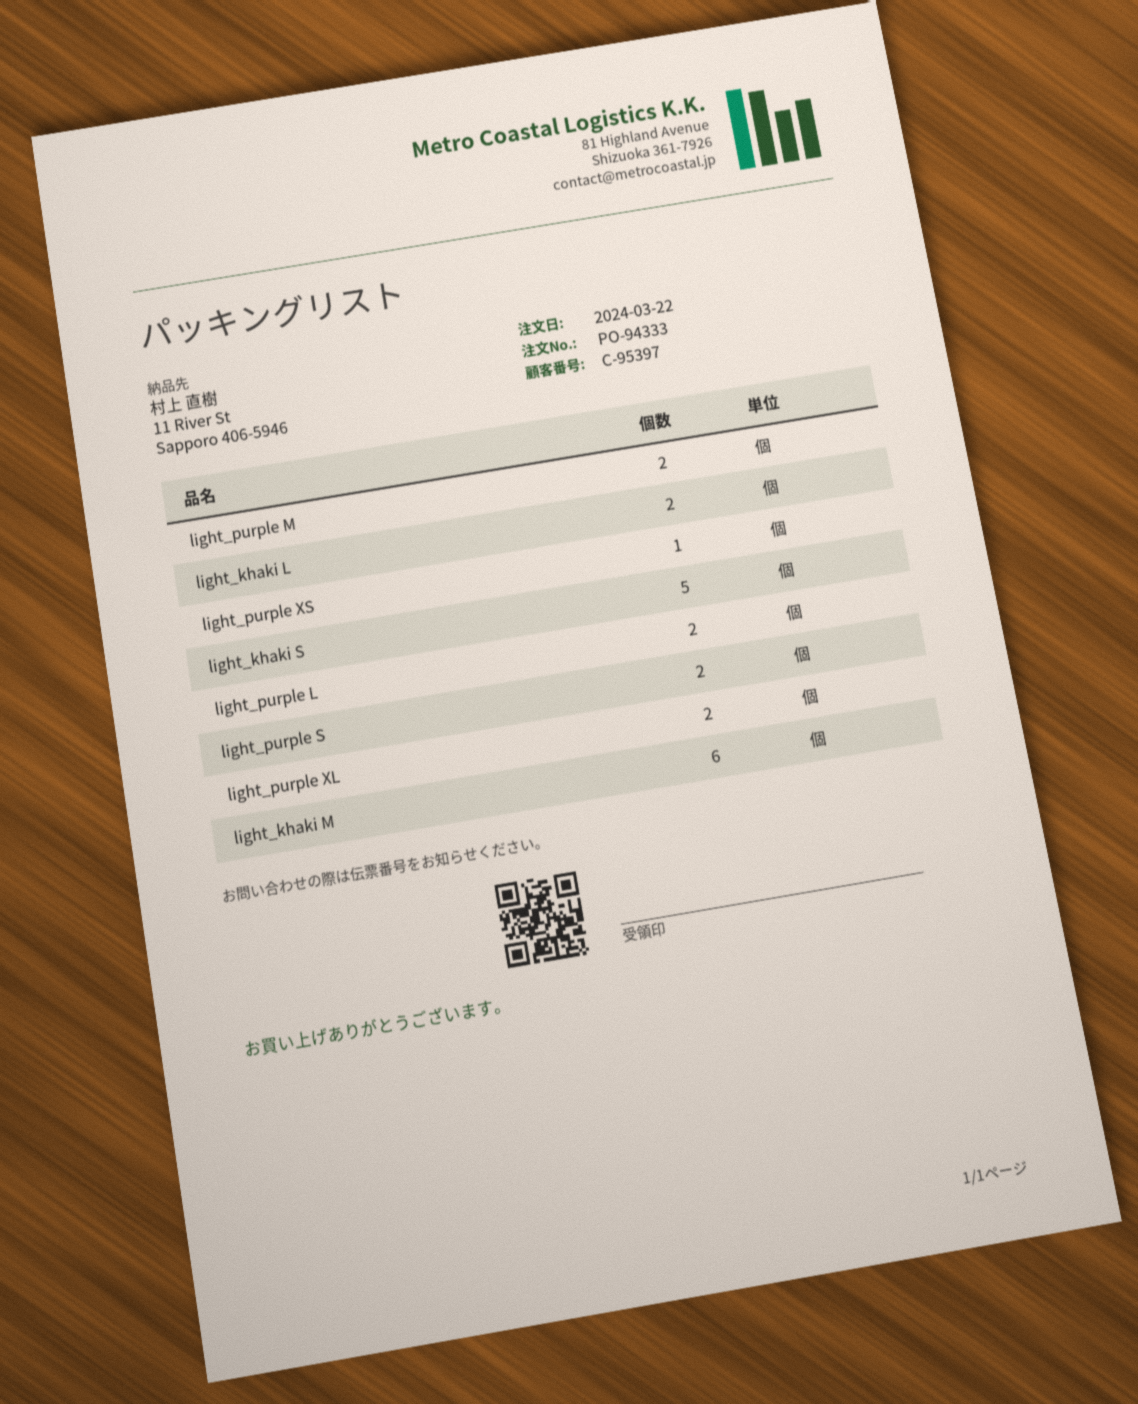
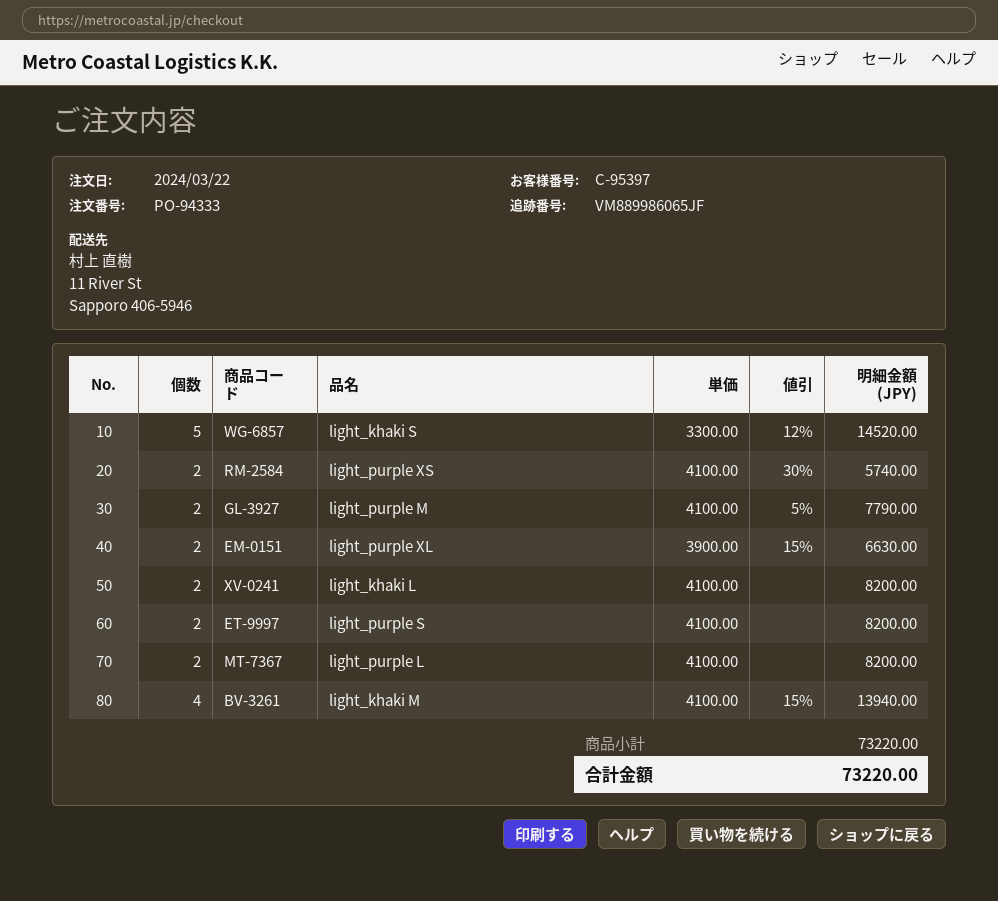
light_purple XS: 1 -> 2
light_khaki M: 6 -> 4

